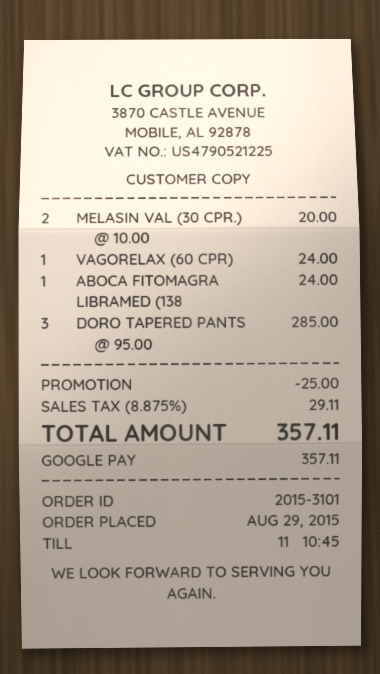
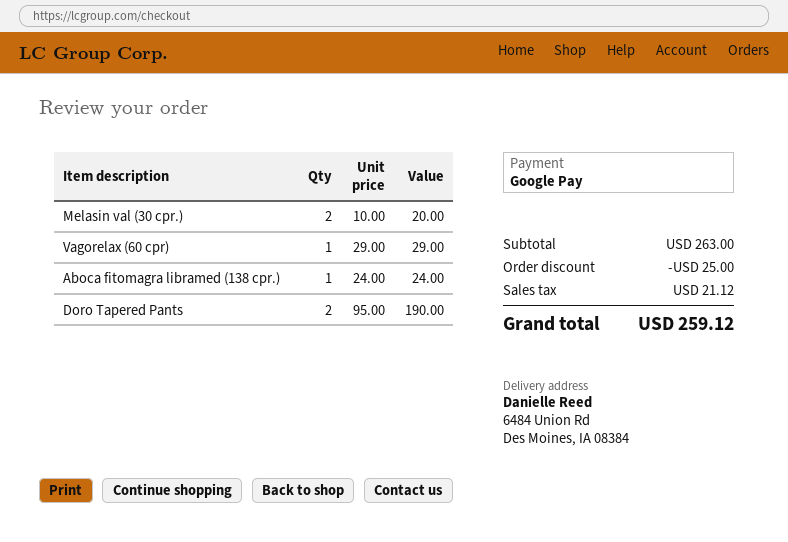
VAGORELAX (60 CPR): 1 x 24.00 = 24.00 -> 1 x 29.00 = 29.00
DORO TAPERED PANTS: 3 x 95.00 = 285.00 -> 2 x 95.00 = 190.00
tax: 29.11 -> 21.12
total: 357.11 -> 259.12

